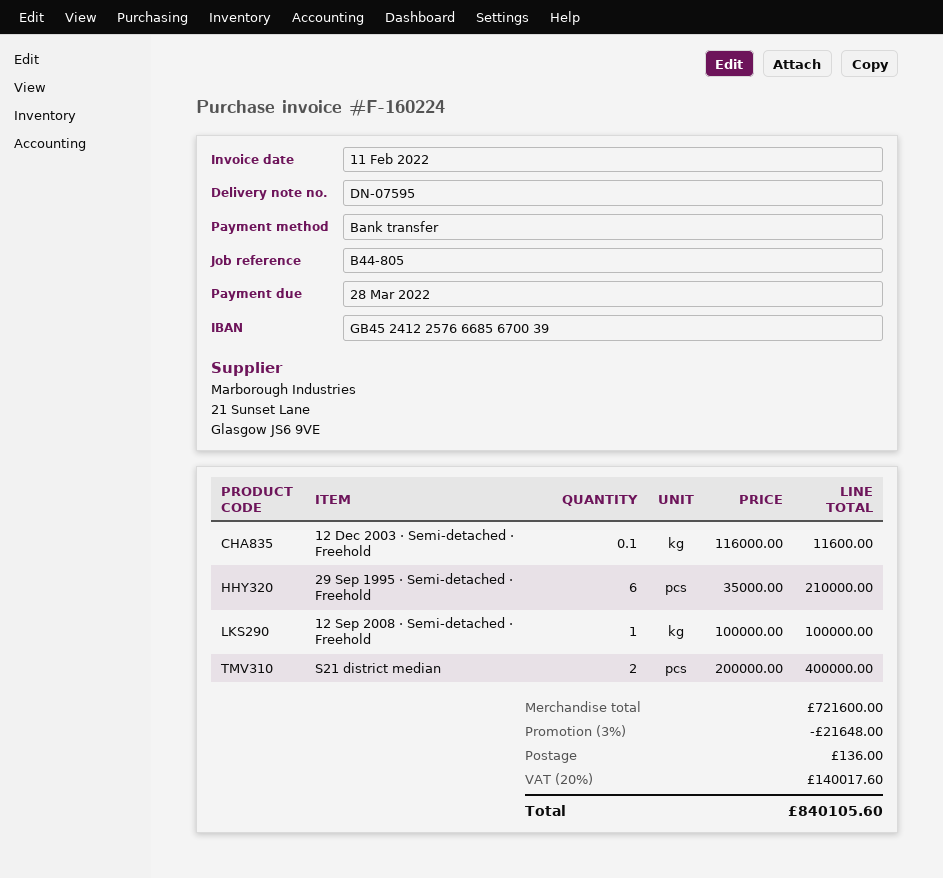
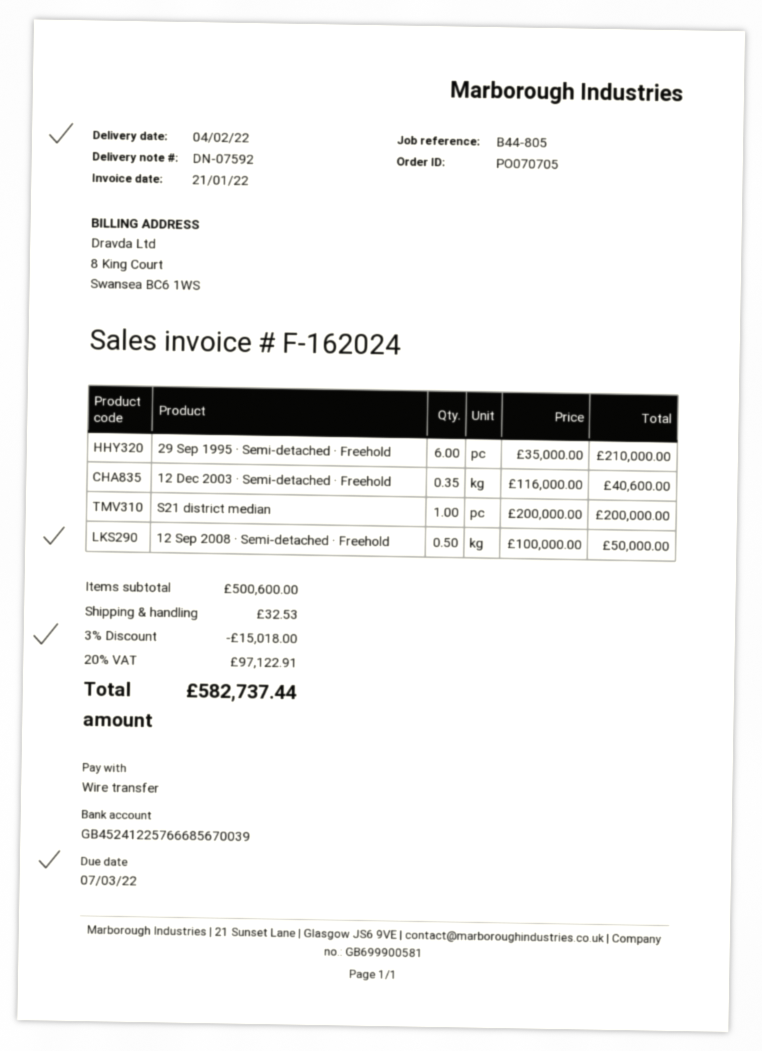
delivery note number: DN-07595 -> DN-07592
invoice number: F-160224 -> F-162024
invoice date: 2022-02-11 -> 2022-01-21
due date: 2022-03-28 -> 2022-03-07
12 Dec 2003 · Semi-detached · Freehold: 0.1 x 116000.00 = 11600.00 -> 0.35 x 116000.00 = 40600.00
12 Sep 2008 · Semi-detached · Freehold: 1 x 100000.00 = 100000.00 -> 0.5 x 100000.00 = 50000.00
S21 district median: 2 x 200000.00 = 400000.00 -> 1 x 200000.00 = 200000.00
subtotal: 721600.00 -> 500600.00
discount: 3% = 21648.00 -> 3% = 15018.00
shipping: 136.00 -> 32.53
tax: 20% = 140017.60 -> 20% = 97122.91
total: 840105.60 -> 582737.44

